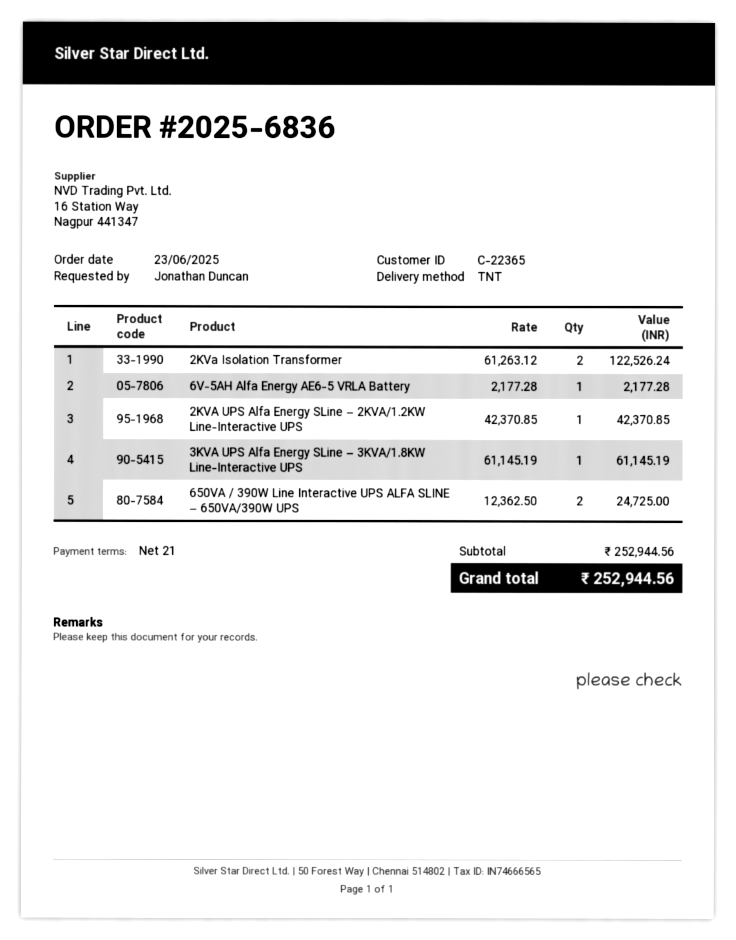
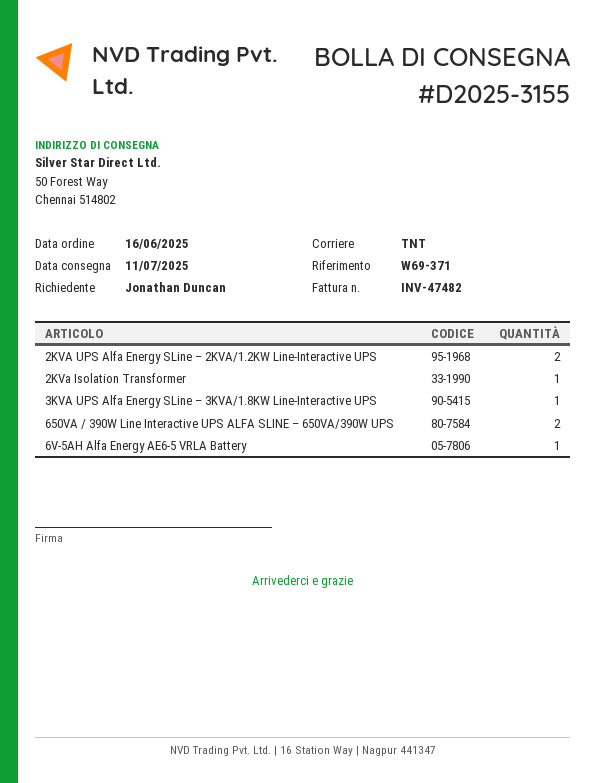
order date: 2025-06-23 -> 2025-06-16
2KVa Isolation Transformer: 2 -> 1
2KVA UPS Alfa Energy SLine – 2KVA/1.2KW Line-Interactive UPS: 1 -> 2

